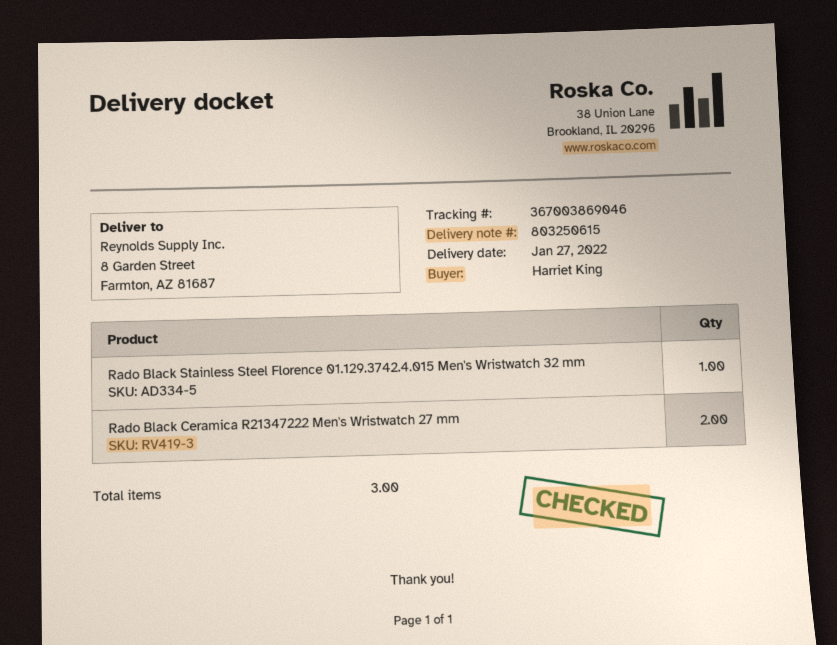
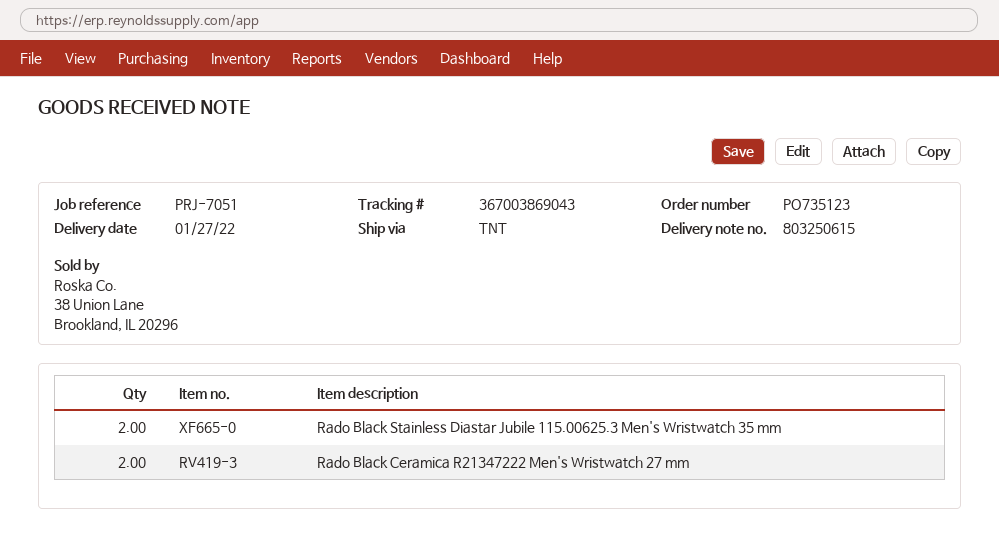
tracking number: 367003869046 -> 367003869043
Rado Black Stainless Steel Florence 01.129.3742.4.015 Men's Wristwatch 32 mm: 1 -> none
Rado Black Stainless Diastar Jubile 115.00625.3 Men's Wristwatch 35 mm: none -> 2

